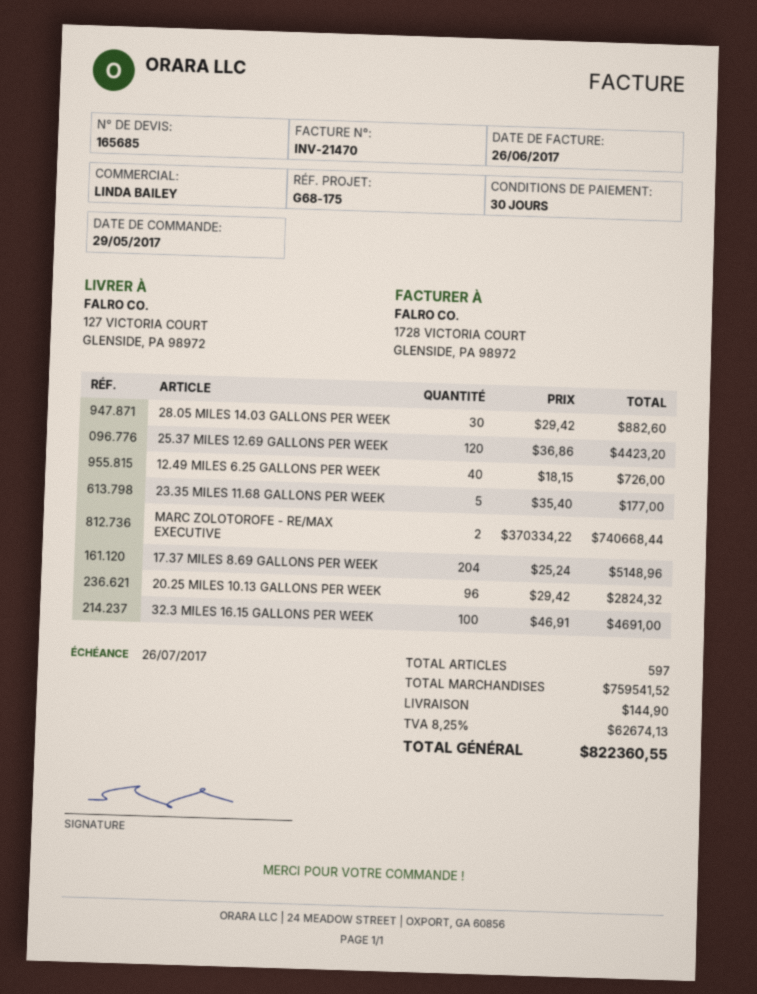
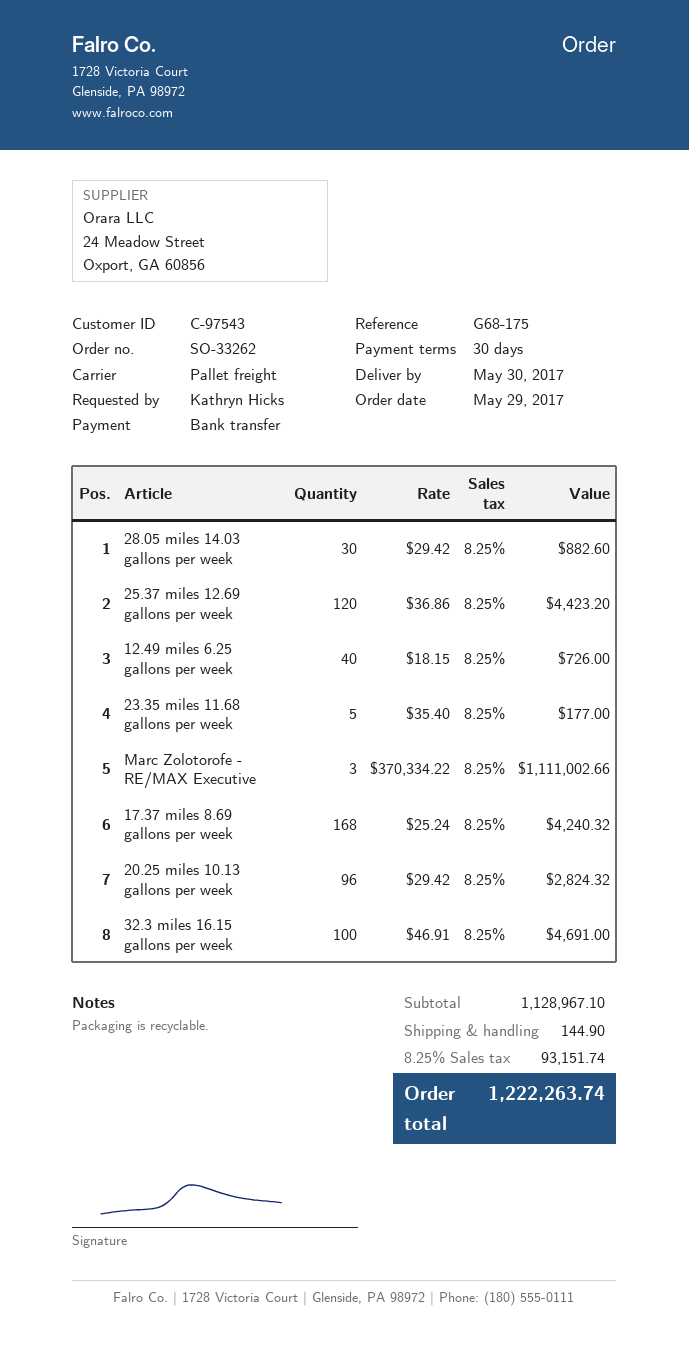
MARC ZOLOTOROFE - RE/MAX EXECUTIVE: 2 x 370334.22 = 740668.44 -> 3 x 370334.22 = 1111002.66
17.37 MILES 8.69 GALLONS PER WEEK: 204 x 25.24 = 5148.96 -> 168 x 25.24 = 4240.32
subtotal: 759541.52 -> 1128967.10
tax: 8.25% = 62674.13 -> 8.25% = 93151.74
total: 822360.55 -> 1222263.74

